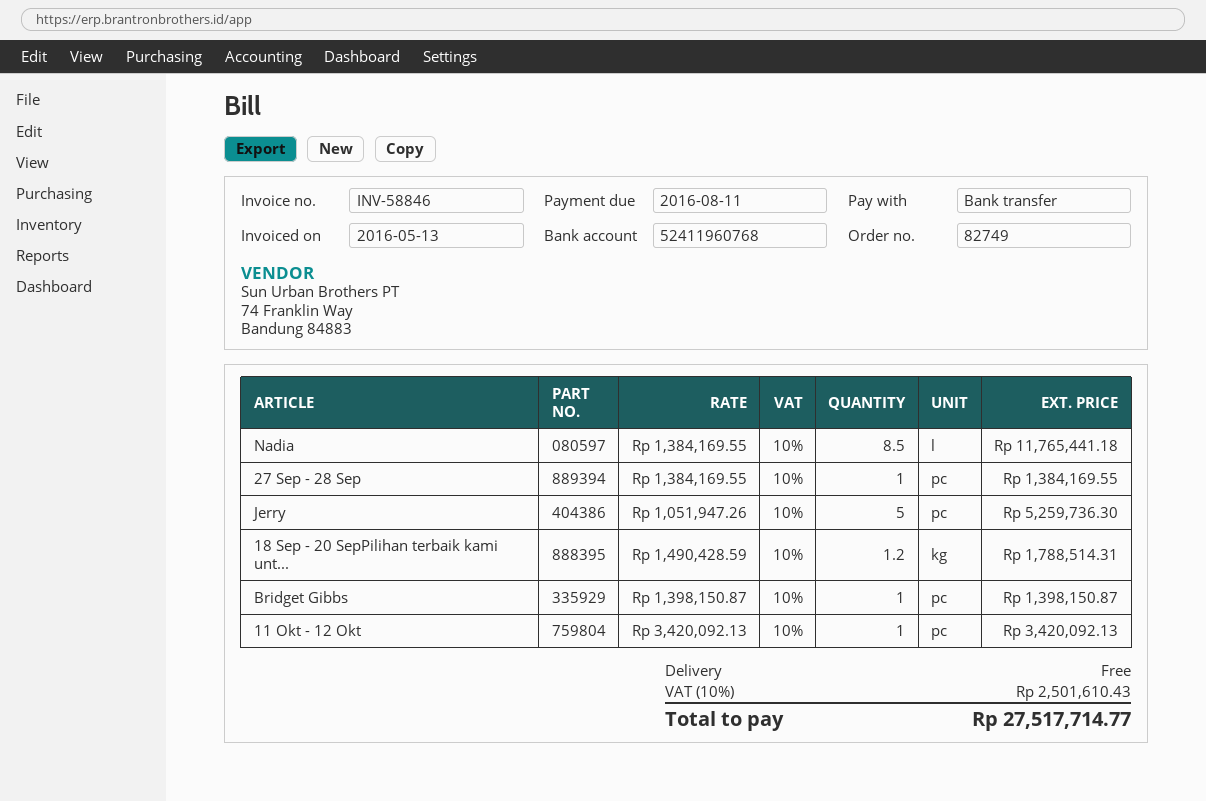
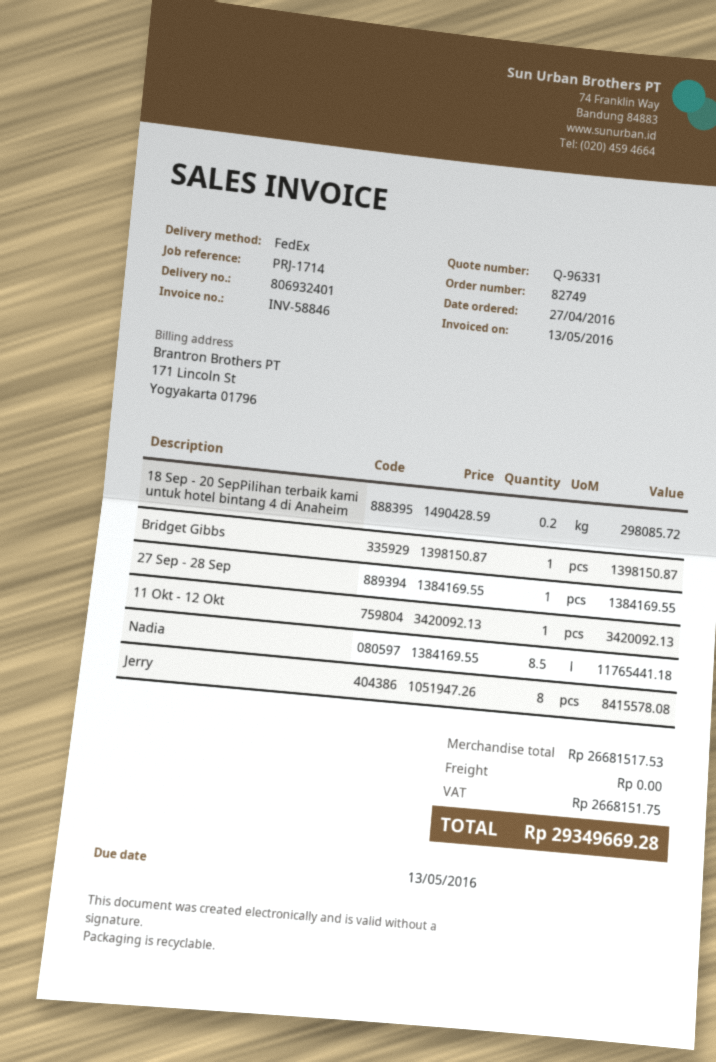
due date: 2016-08-11 -> 2016-05-13
Jerry: 5 x 1051947.26 = 5259736.30 -> 8 x 1051947.26 = 8415578.08
18 Sep - 20 SepPilihan terbaik kami unt...: 1.2 x 1490428.59 = 1788514.31 -> 0.2 x 1490428.59 = 298085.72
tax: 2501610.43 -> 2668151.75
total: 27517714.77 -> 29349669.28

